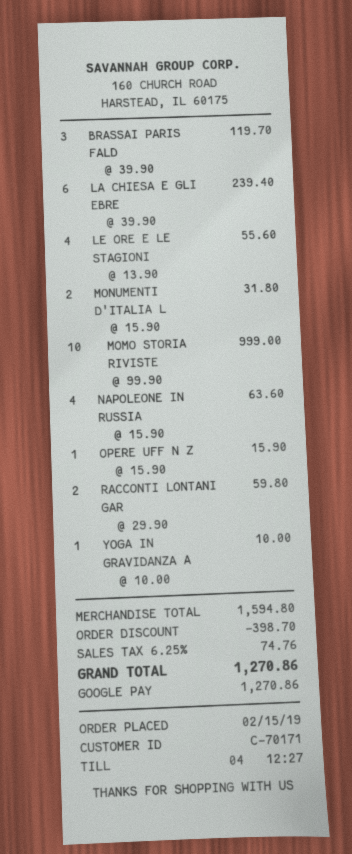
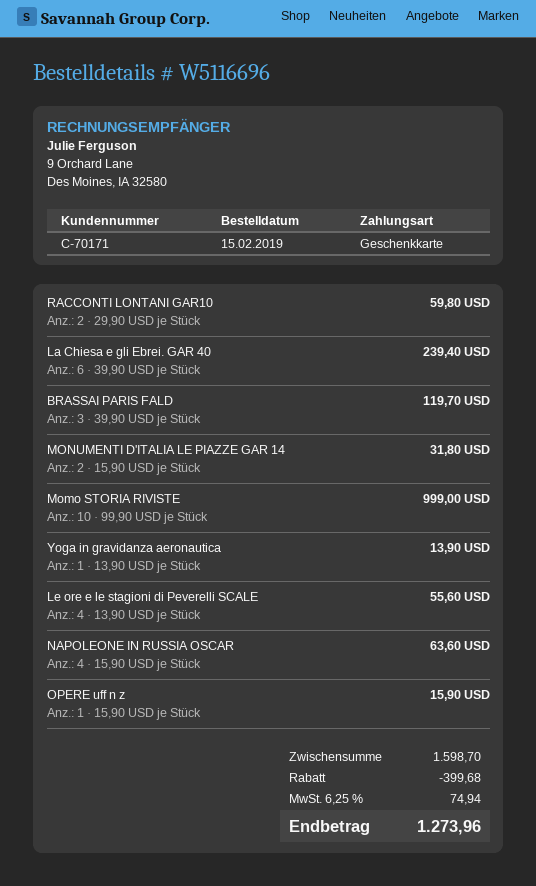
payment method: Google Pay -> gift card
YOGA IN GRAVIDANZA A: 1 x 10.00 = 10.00 -> 1 x 13.90 = 13.90
subtotal: 1594.80 -> 1598.70
discount: 398.70 -> 399.68
tax: 6.25% = 74.76 -> 6.25% = 74.94
total: 1270.86 -> 1273.96

